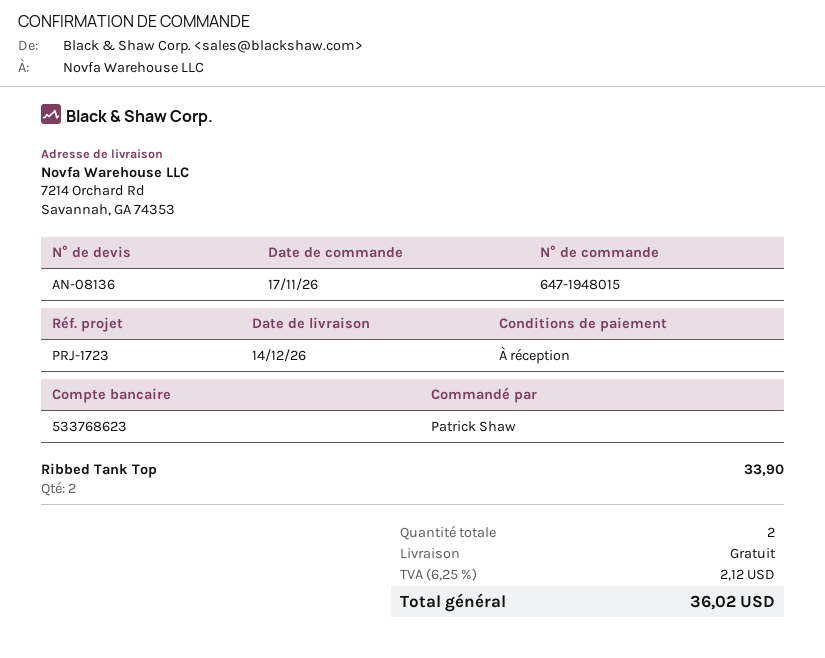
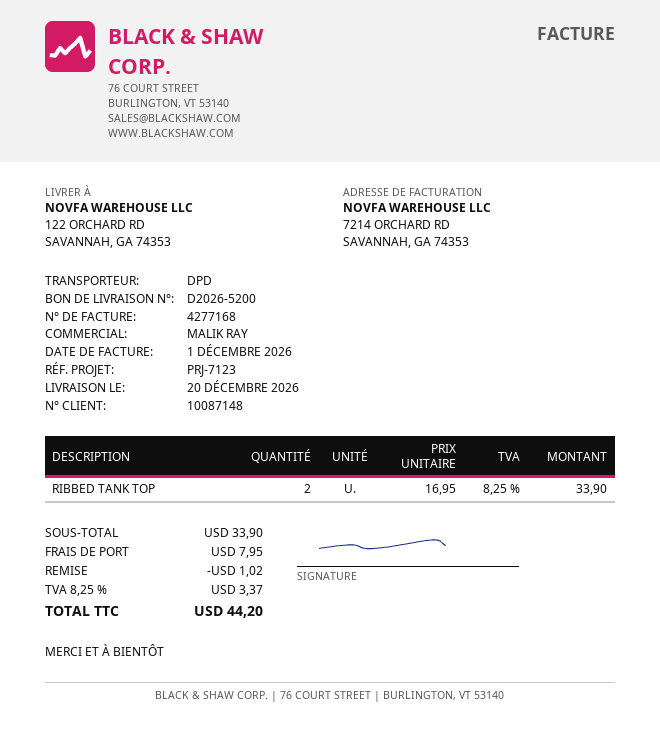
delivery date: 2026-12-14 -> 2026-12-20
reference: PRJ-1723 -> PRJ-7123
ship to: 7214 Orchard Rd, Savannah, GA 74353 -> 122 ORCHARD RD, SAVANNAH, GA 74353
discount: none -> 1.02
shipping: 0.00 -> 7.95
tax: 6.25% = 2.12 -> 8.25% = 3.37
total: 36.02 -> 44.20

